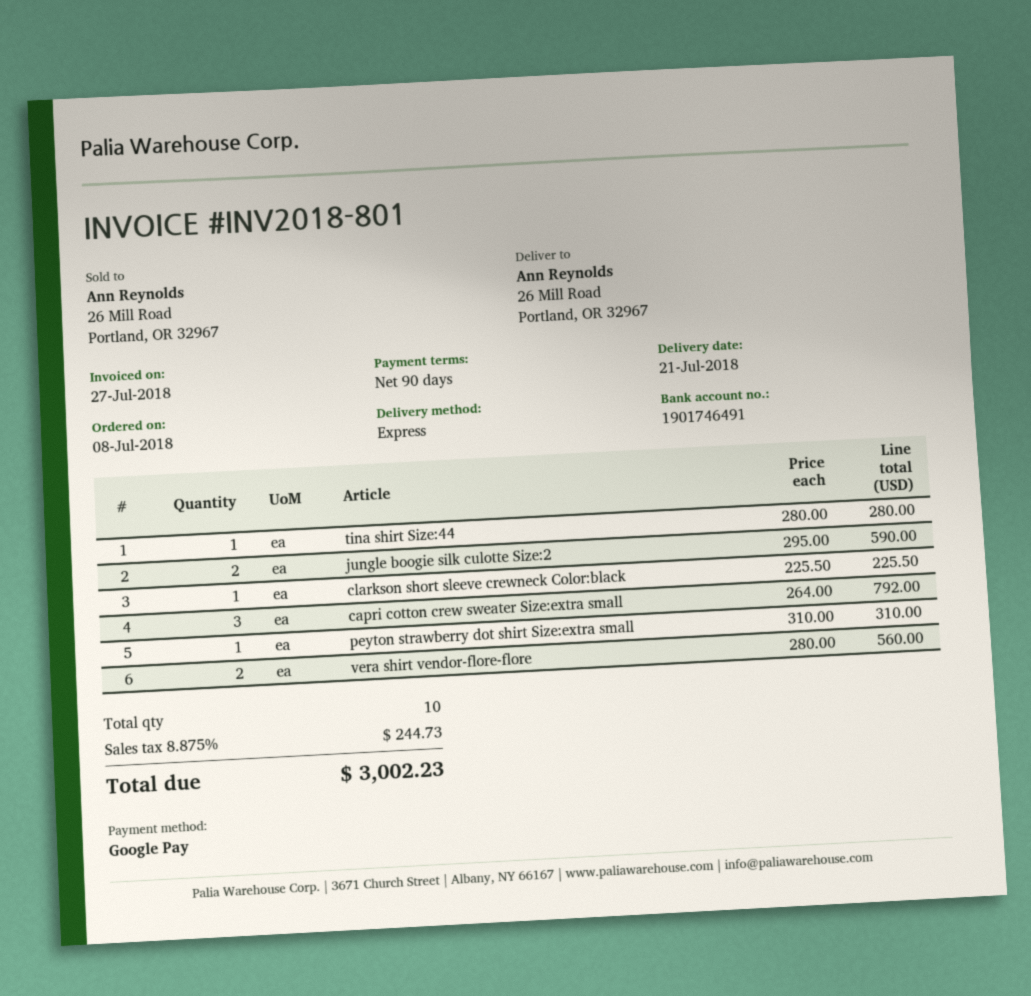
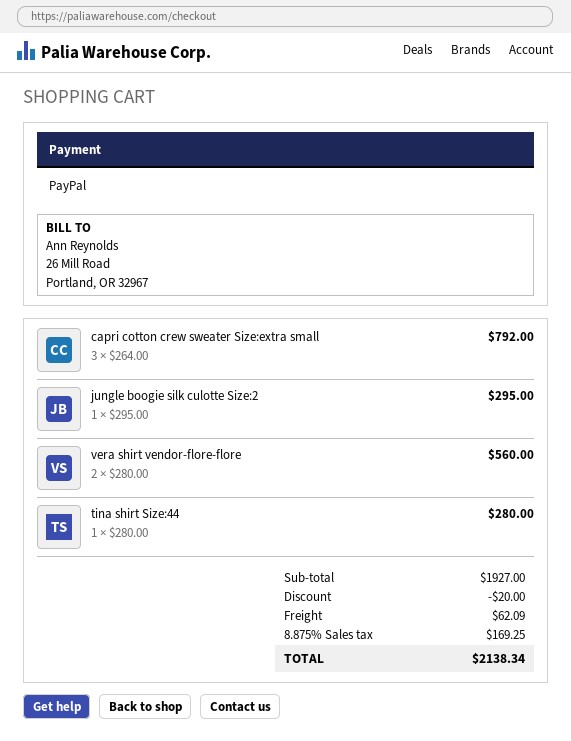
payment method: Google Pay -> PayPal
jungle boogie silk culotte Size:2: 2 x 295.00 = 590.00 -> 1 x 295.00 = 295.00
clarkson short sleeve crewneck Color:black: 1 x 225.50 = 225.50 -> none
peyton strawberry dot shirt Size:extra small: 1 x 310.00 = 310.00 -> none
discount: none -> 20.00
shipping: none -> 62.09
tax: 8.875% = 244.73 -> 8.875% = 169.25
total: 3002.23 -> 2138.34

